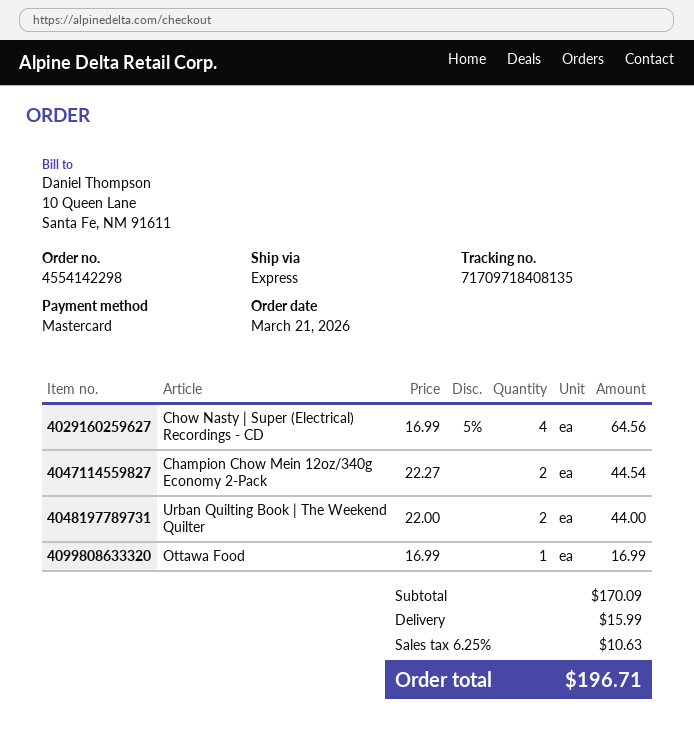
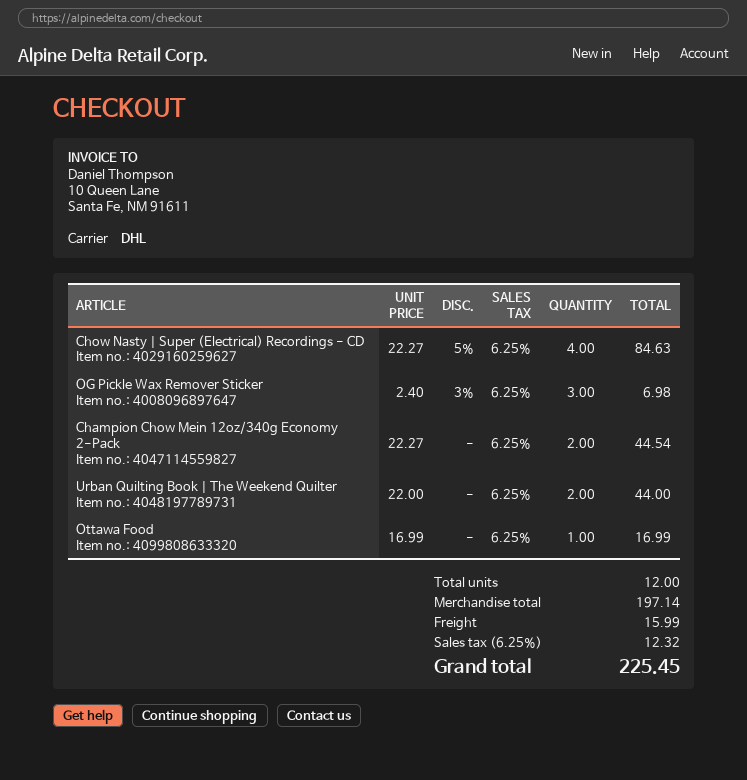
shipping method: express -> DHL
Chow Nasty | Super (Electrical) Recordings - CD: 4 x 16.99 - 5% = 64.56 -> 4 x 22.27 - 5% = 84.63
OG Pickle Wax Remover Sticker: none -> 3 x 2.40 - 3% = 6.98
subtotal: 170.09 -> 197.14
tax: 6.25% = 10.63 -> 6.25% = 12.32
total: 196.71 -> 225.45

